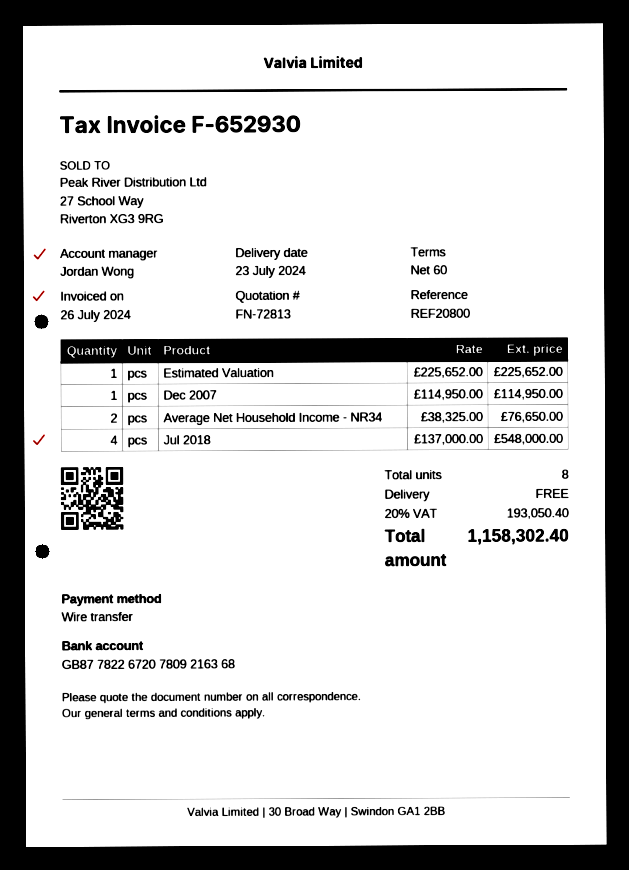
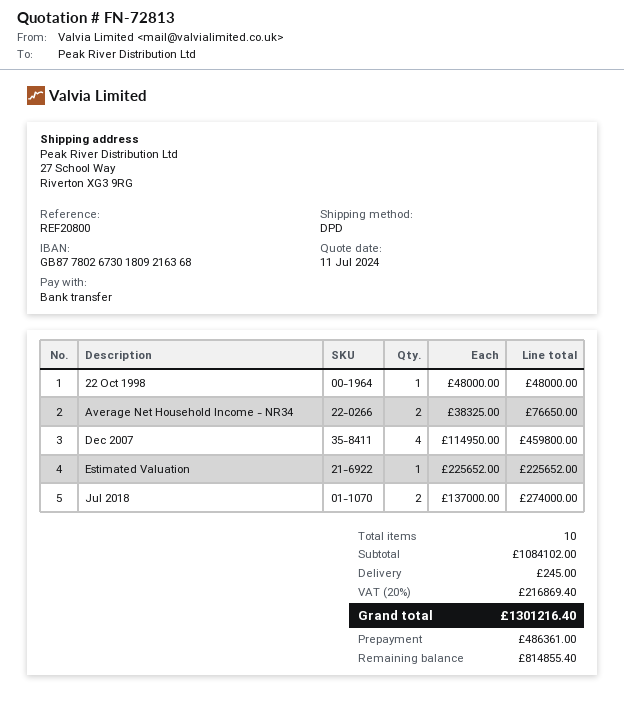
bank account: GB87782267207809216368 -> GB87780267301809216368
Dec 2007: 1 x 114950.00 = 114950.00 -> 4 x 114950.00 = 459800.00
Jul 2018: 4 x 137000.00 = 548000.00 -> 2 x 137000.00 = 274000.00
22 Oct 1998: none -> 1 x 48000.00 = 48000.00
total quantity: 8 -> 10
shipping: 0.00 -> 245.00
tax: 20% = 193050.40 -> 20% = 216869.40
total: 1158302.40 -> 1301216.40

